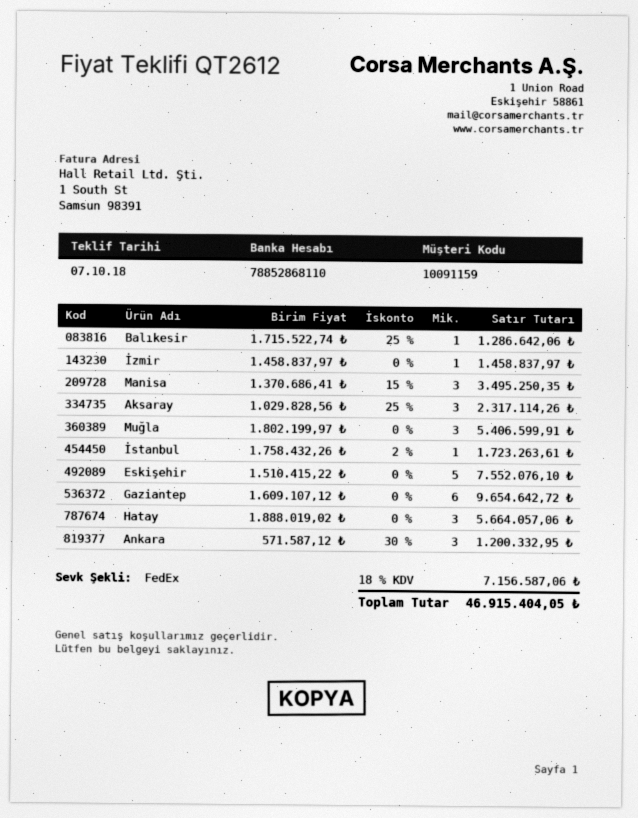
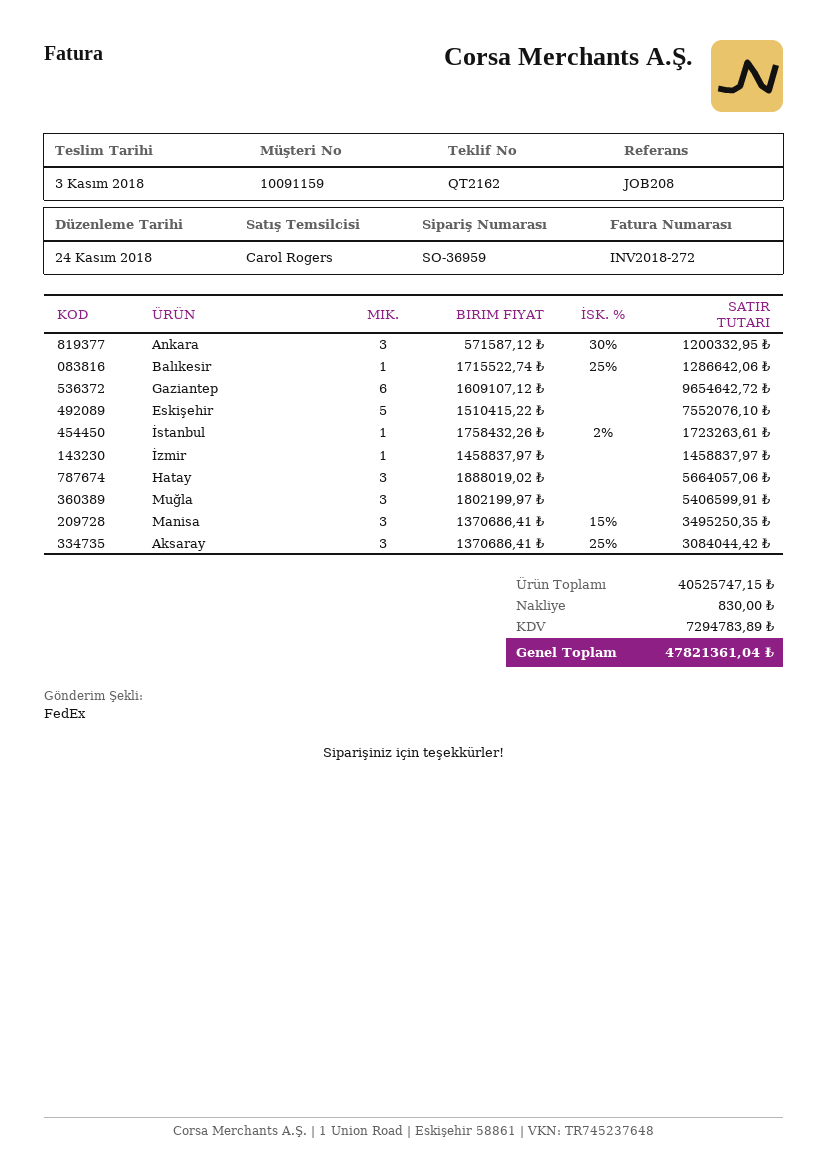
quote number: QT2612 -> QT2162
Aksaray: 3 x 1029828.56 - 25% = 2317114.26 -> 3 x 1370686.41 - 25% = 3084044.42
shipping: none -> 830.00
tax: 7156587.06 -> 7294783.89
total: 46915404.05 -> 47821361.04

